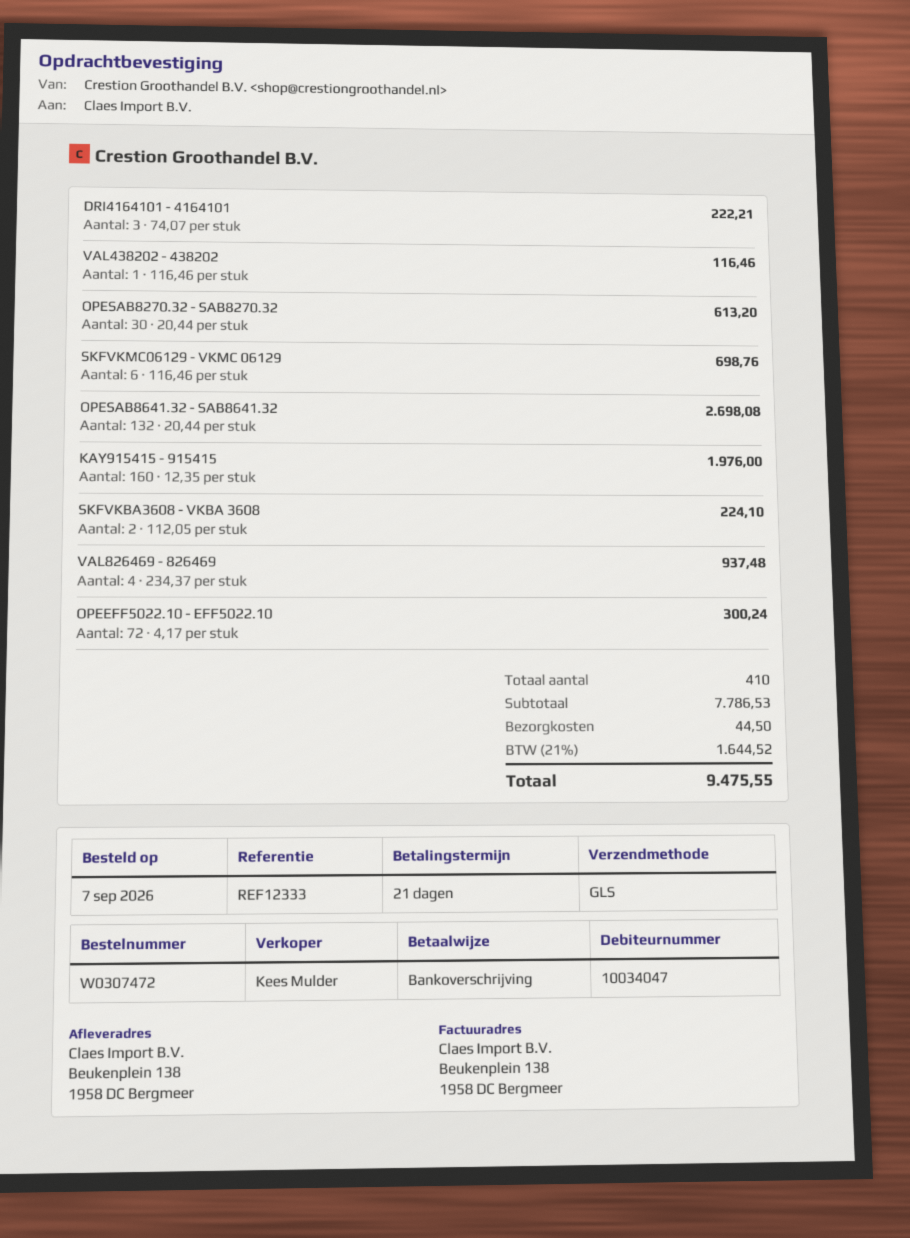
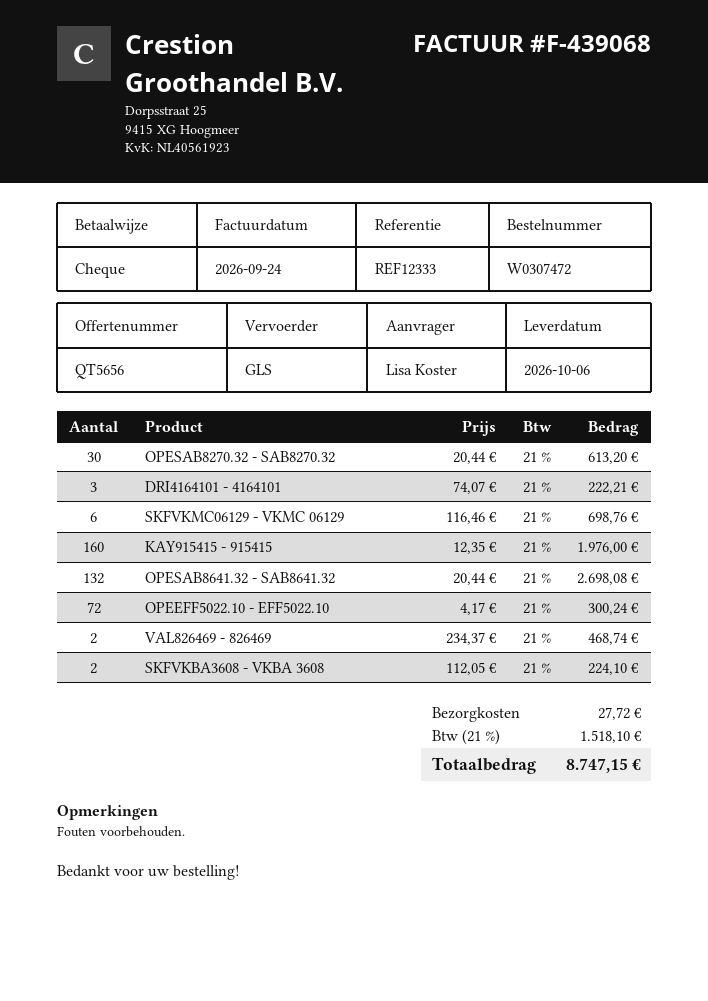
payment method: bank transfer -> cheque
VAL438202 - 438202: 1 x 116.46 = 116.46 -> none
VAL826469 - 826469: 4 x 234.37 = 937.48 -> 2 x 234.37 = 468.74
shipping: 44.50 -> 27.72
tax: 21% = 1644.52 -> 21% = 1518.10
total: 9475.55 -> 8747.15

